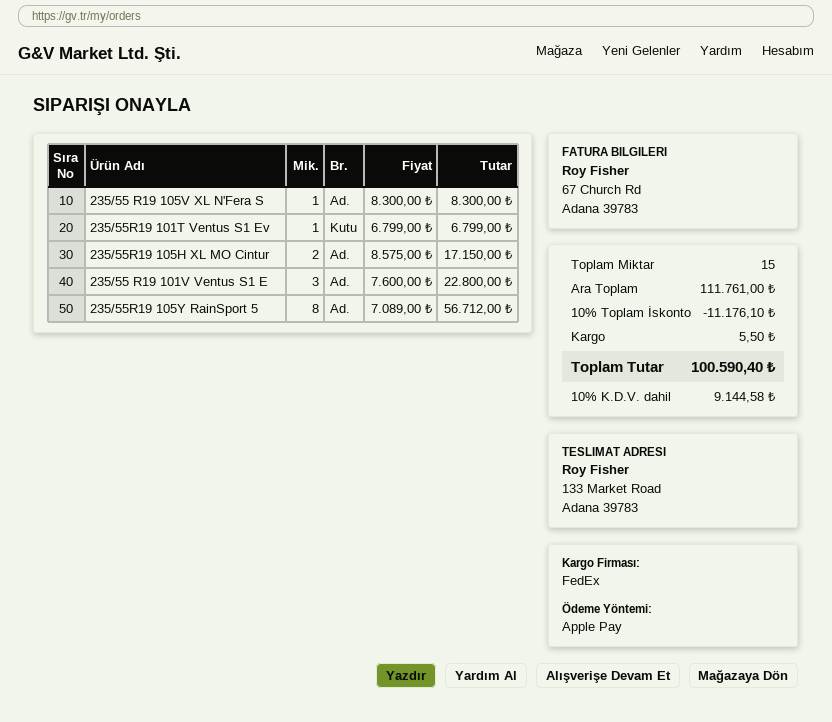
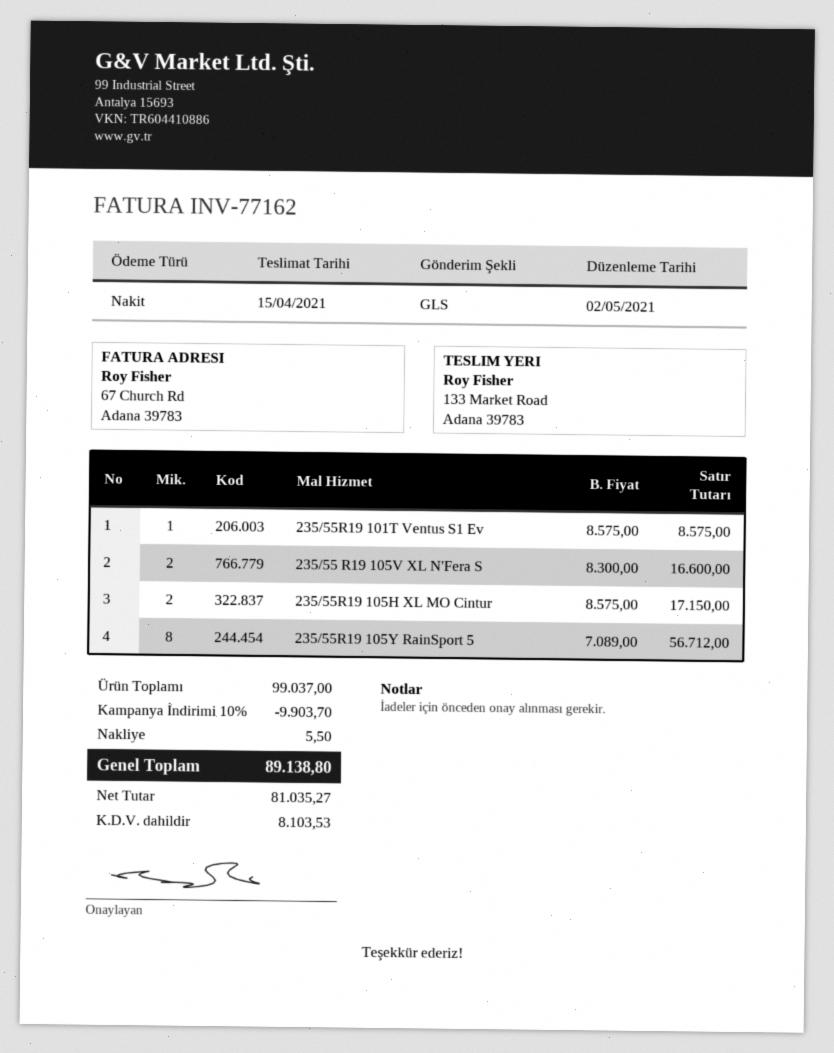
payment method: Apple Pay -> cash
shipping method: FedEx -> GLS
235/55 R19 105V XL N'Fera S: 1 x 8300.00 = 8300.00 -> 2 x 8300.00 = 16600.00
235/55R19 101T Ventus S1 Ev: 1 x 6799.00 = 6799.00 -> 1 x 8575.00 = 8575.00
235/55 R19 101V Ventus S1 E: 3 x 7600.00 = 22800.00 -> none
subtotal: 111761.00 -> 99037.00
discount: 10% = 11176.10 -> 10% = 9903.70
tax: 9144.58 -> 8103.53
total: 100590.40 -> 89138.80

